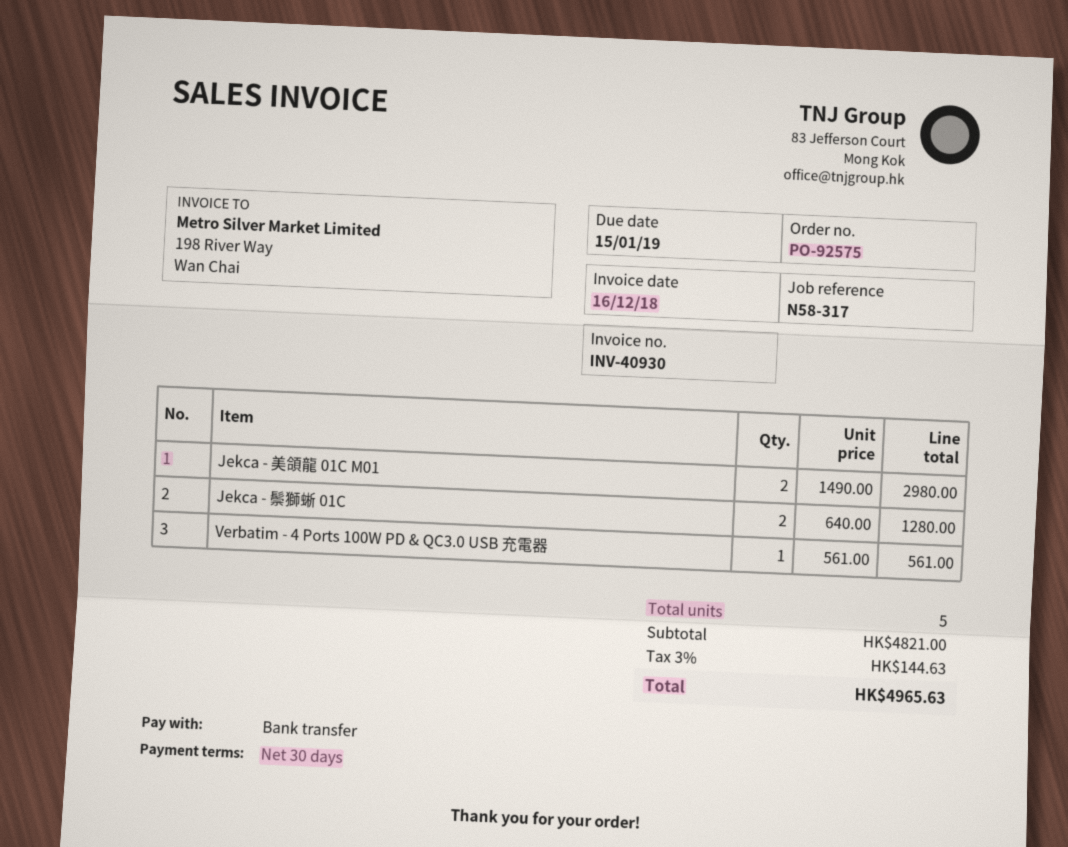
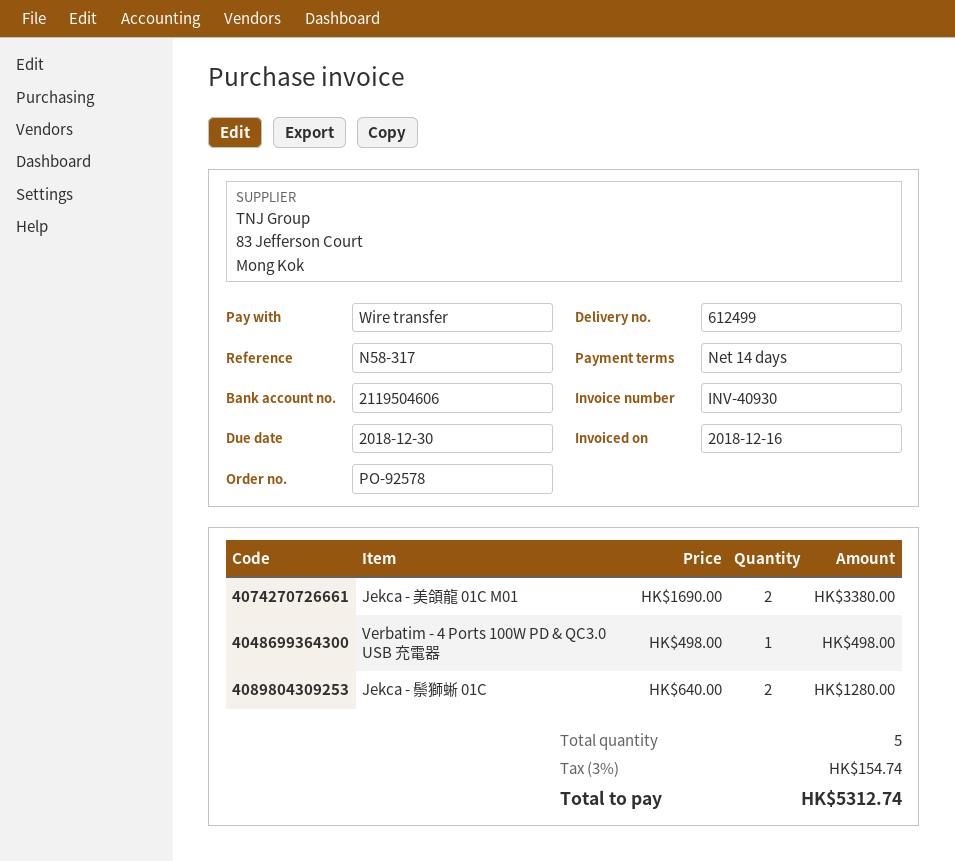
order number: PO-92575 -> PO-92578
payment terms: 30 days -> 14 days
due date: 2019-01-15 -> 2018-12-30
Jekca - 美頜龍 01C M01: 2 x 1490.00 = 2980.00 -> 2 x 1690.00 = 3380.00
Verbatim - 4 Ports 100W PD & QC3.0 USB 充電器: 1 x 561.00 = 561.00 -> 1 x 498.00 = 498.00
tax: 3% = 144.63 -> 3% = 154.74
total: 4965.63 -> 5312.74

